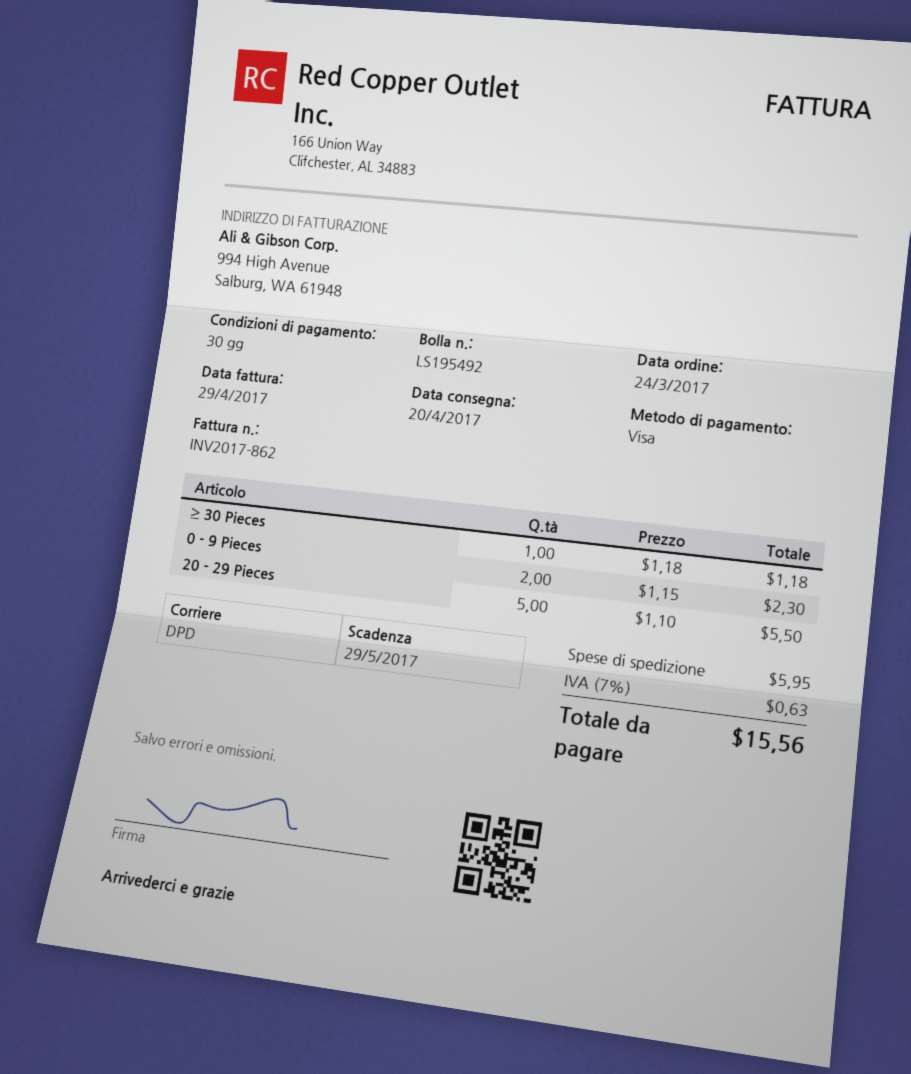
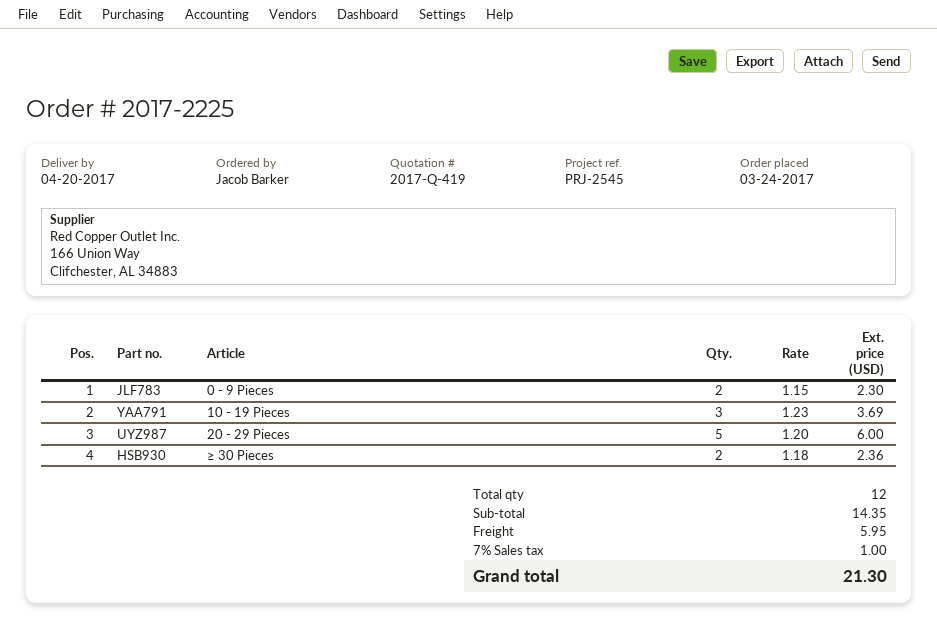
≥ 30 Pieces: 1 x 1.18 = 1.18 -> 2 x 1.18 = 2.36
20 - 29 Pieces: 5 x 1.10 = 5.50 -> 5 x 1.20 = 6.00
10 - 19 Pieces: none -> 3 x 1.23 = 3.69
tax: 7% = 0.63 -> 7% = 1.00
total: 15.56 -> 21.30

